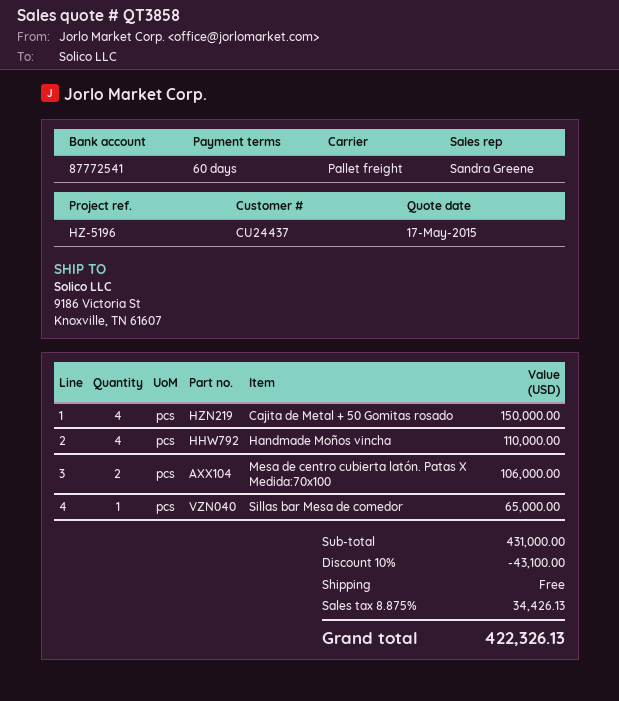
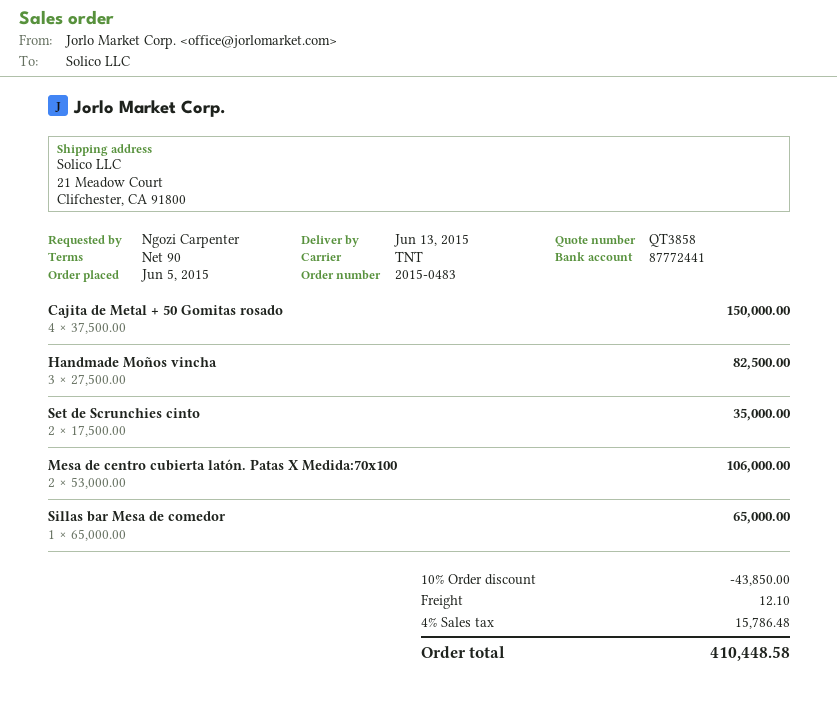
payment terms: 60 days -> 90 days
bank account: 87772541 -> 87772441
shipping method: pallet freight -> TNT
ship to: 9186 Victoria St, Knoxville, TN 61607 -> 21 Meadow Court, Clifchester, CA 91800
Handmade Moños vincha: 4 for 110000.00 -> 3 for 82500.00
Set de Scrunchies cinto: none -> 2 for 35000.00
discount: 10% = 43100.00 -> 10% = 43850.00
shipping: 0.00 -> 12.10
tax: 8.875% = 34426.13 -> 4% = 15786.48
total: 422326.13 -> 410448.58

